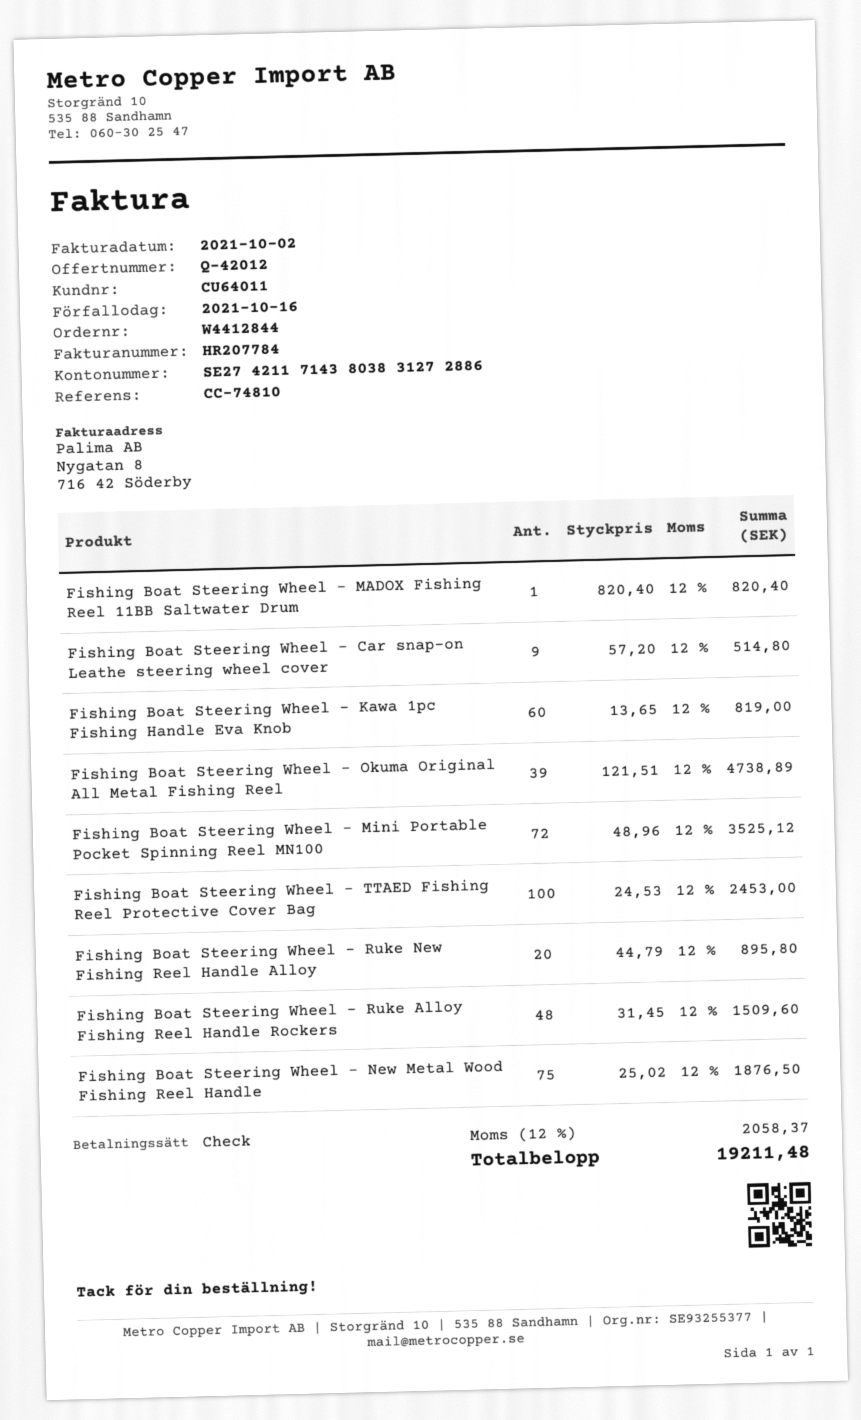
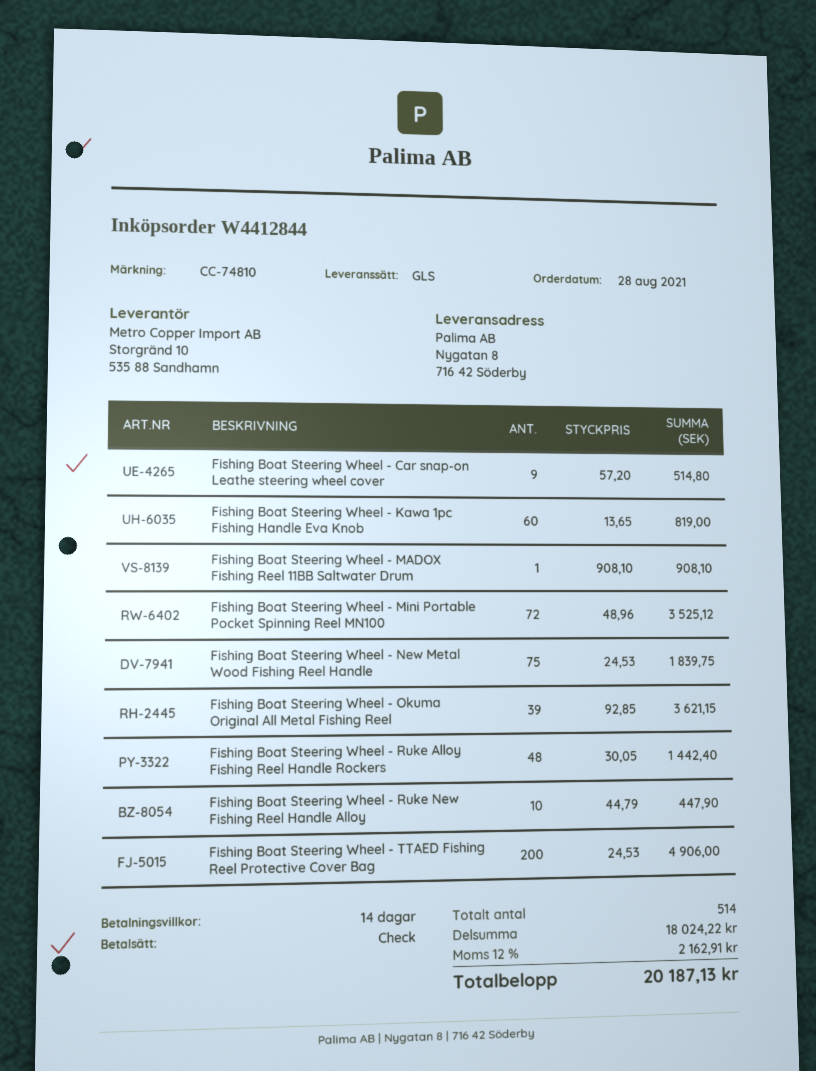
Fishing Boat Steering Wheel - MADOX Fishing Reel 11BB Saltwater Drum: 1 x 820.40 = 820.40 -> 1 x 908.10 = 908.10
Fishing Boat Steering Wheel - Okuma Original All Metal Fishing Reel: 39 x 121.51 = 4738.89 -> 39 x 92.85 = 3621.15
Fishing Boat Steering Wheel - TTAED Fishing Reel Protective Cover Bag: 100 x 24.53 = 2453.00 -> 200 x 24.53 = 4906.00
Fishing Boat Steering Wheel - Ruke New Fishing Reel Handle Alloy: 20 x 44.79 = 895.80 -> 10 x 44.79 = 447.90
Fishing Boat Steering Wheel - Ruke Alloy Fishing Reel Handle Rockers: 48 x 31.45 = 1509.60 -> 48 x 30.05 = 1442.40
Fishing Boat Steering Wheel - New Metal Wood Fishing Reel Handle: 75 x 25.02 = 1876.50 -> 75 x 24.53 = 1839.75
tax: 12% = 2058.37 -> 12% = 2162.91
total: 19211.48 -> 20187.13

